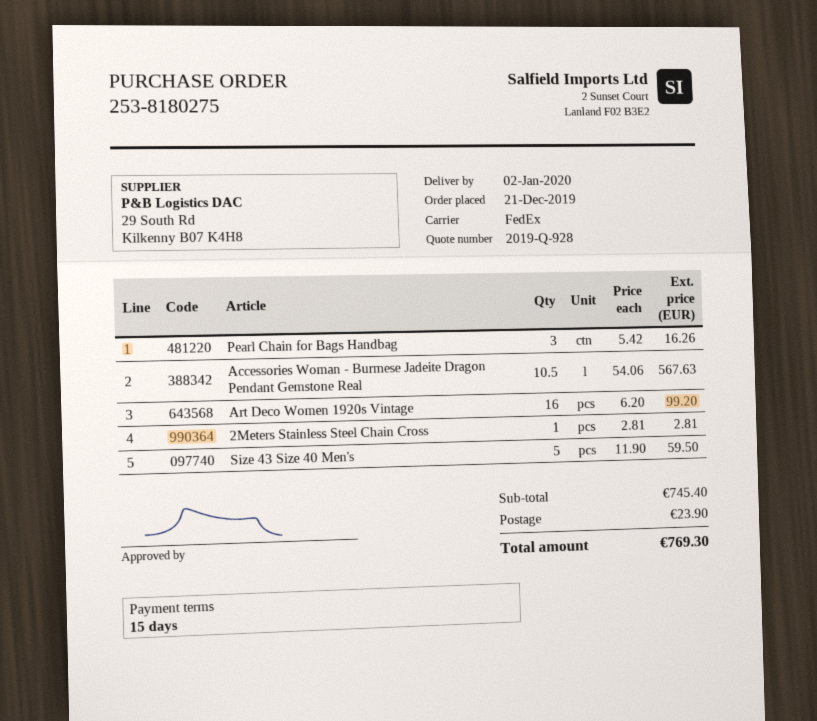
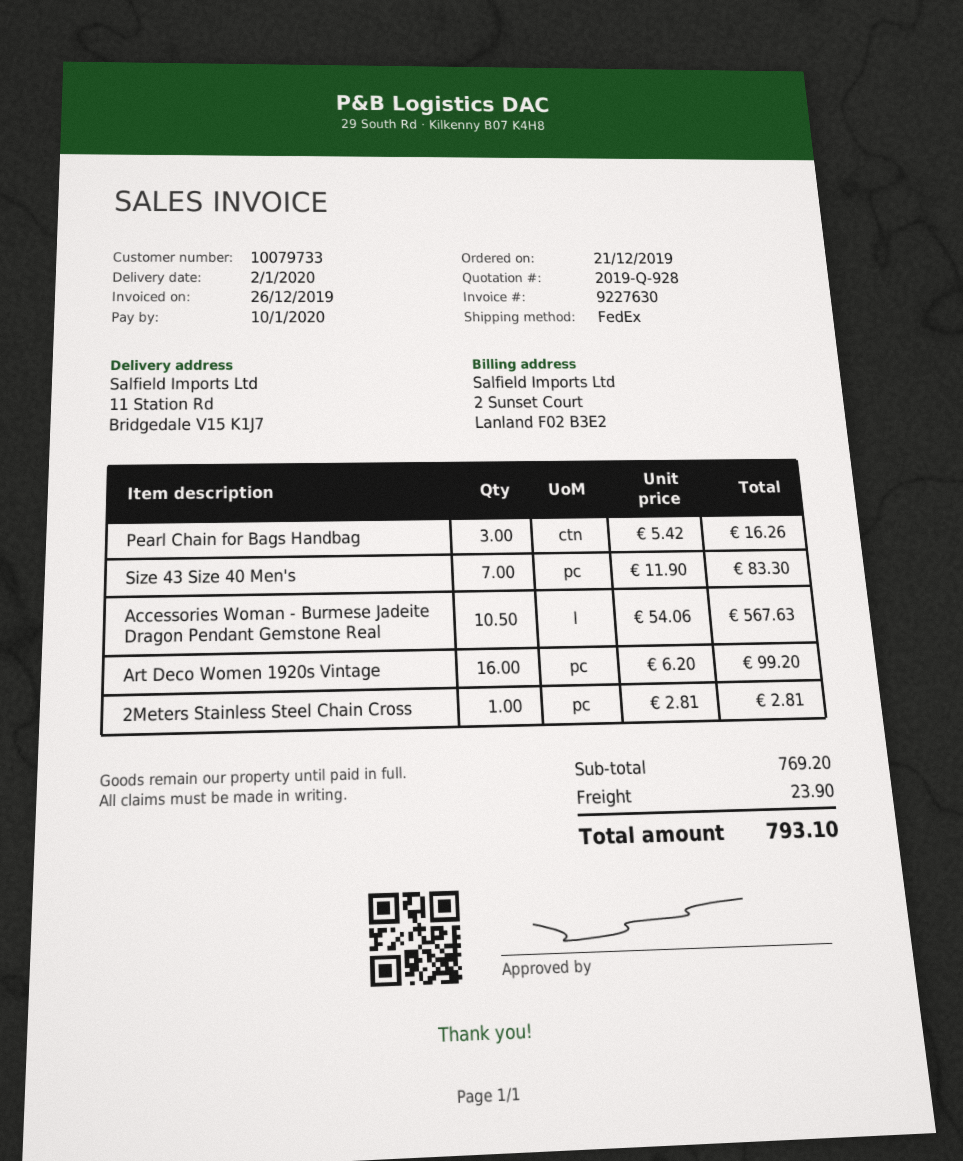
Size 43 Size 40 Men's: 5 x 11.90 = 59.50 -> 7 x 11.90 = 83.30
subtotal: 745.40 -> 769.20
total: 769.30 -> 793.10

